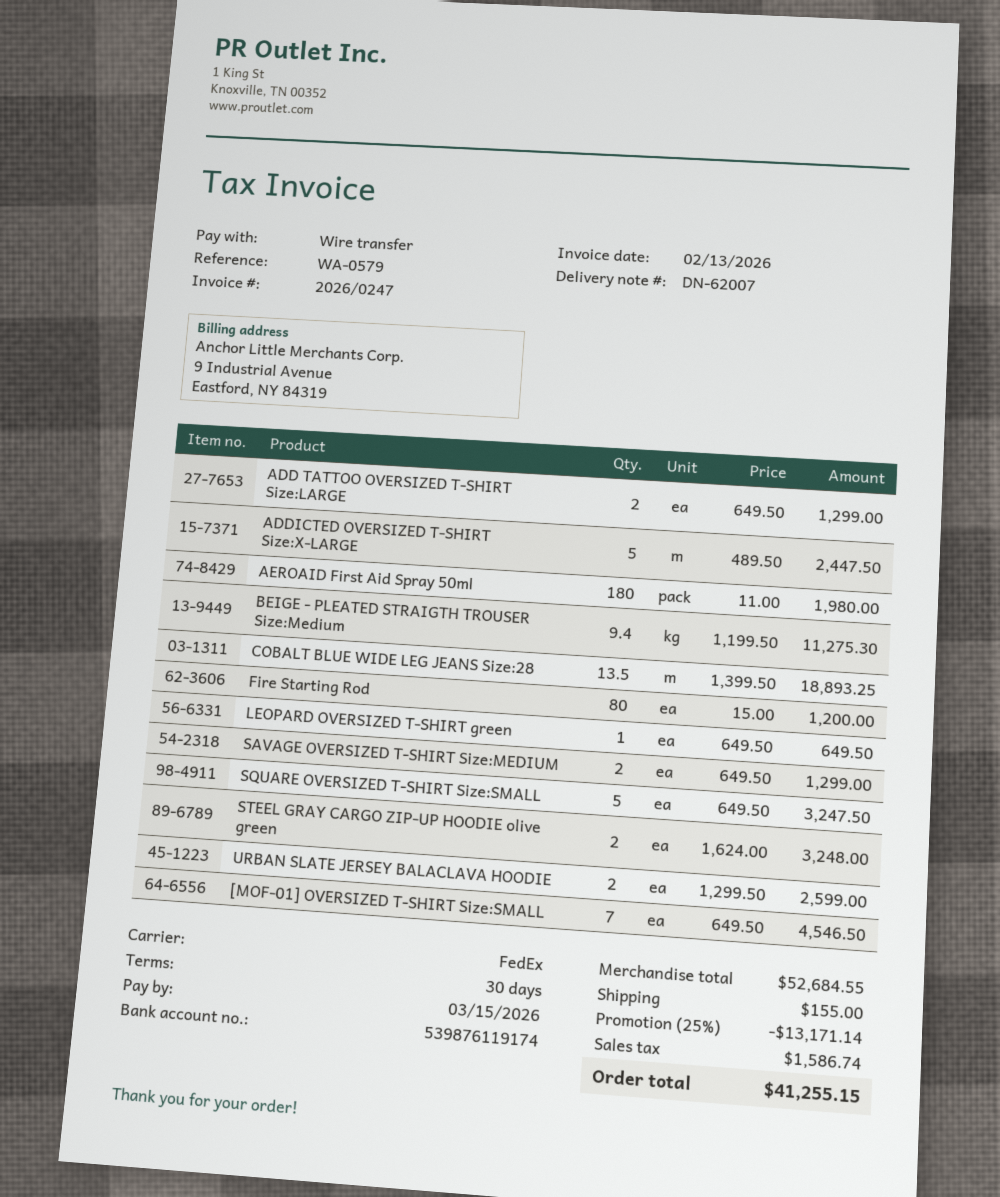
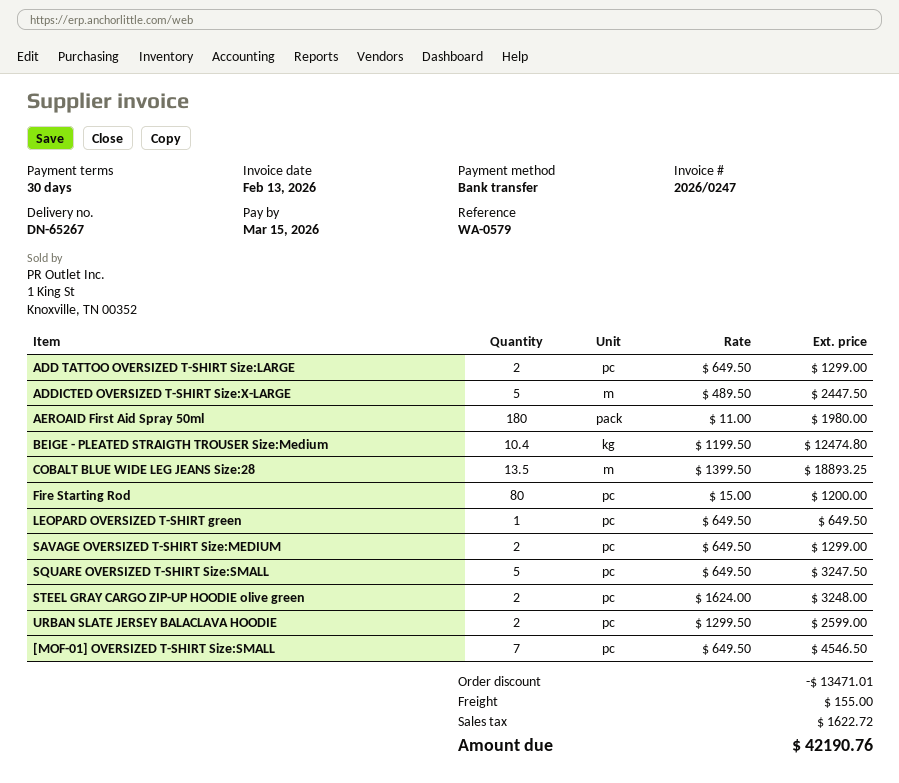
delivery note number: DN-62007 -> DN-65267
BEIGE - PLEATED STRAIGTH TROUSER Size:Medium: 9.4 x 1199.50 = 11275.30 -> 10.4 x 1199.50 = 12474.80
discount: 13171.14 -> 13471.01
tax: 1586.74 -> 1622.72
total: 41255.15 -> 42190.76

